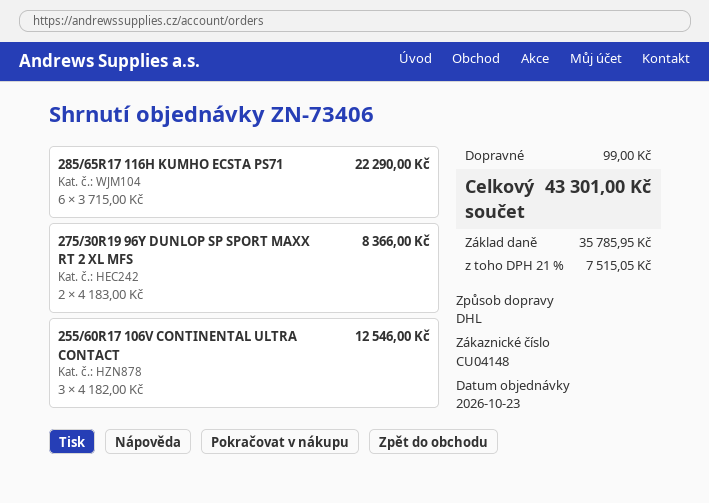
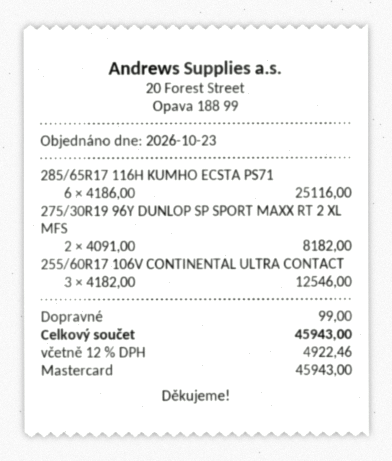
285/65R17 116H KUMHO ECSTA PS71: 6 x 3715.00 = 22290.00 -> 6 x 4186.00 = 25116.00
275/30R19 96Y DUNLOP SP SPORT MAXX RT 2 XL MFS: 2 x 4183.00 = 8366.00 -> 2 x 4091.00 = 8182.00
tax: 21% = 7515.05 -> 12% = 4922.46
total: 43301.00 -> 45943.00

